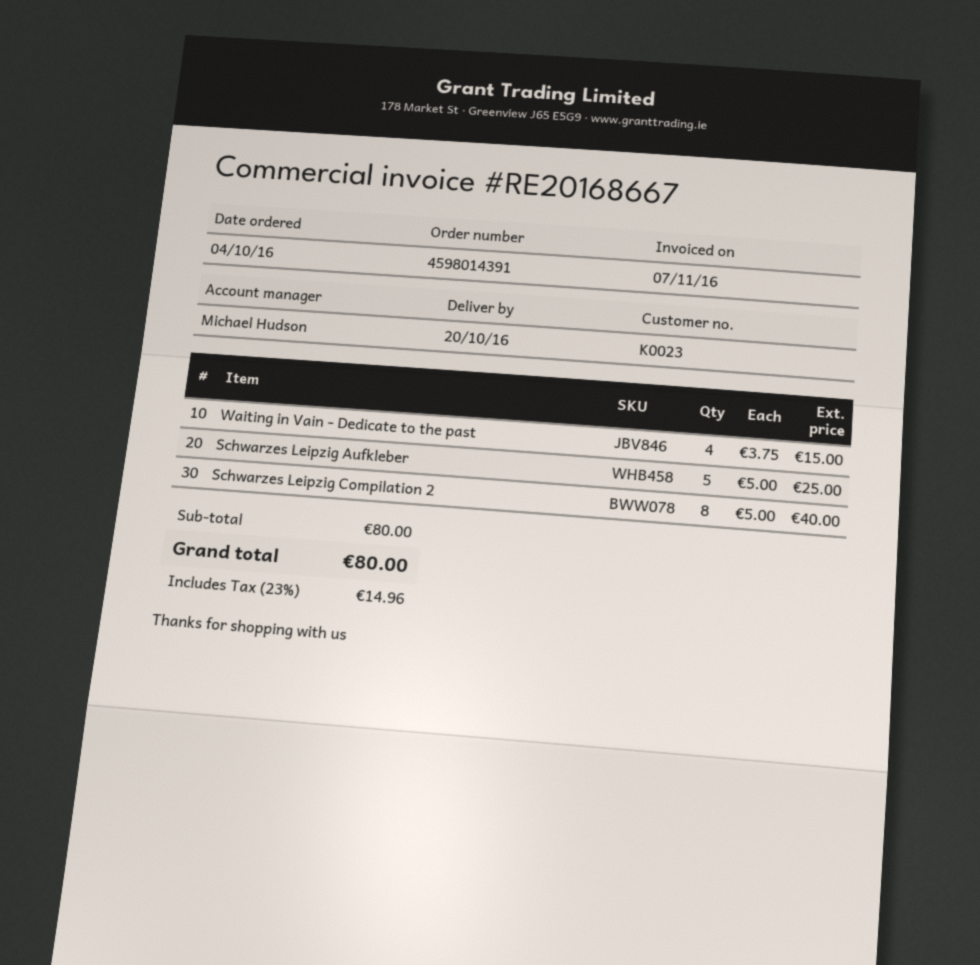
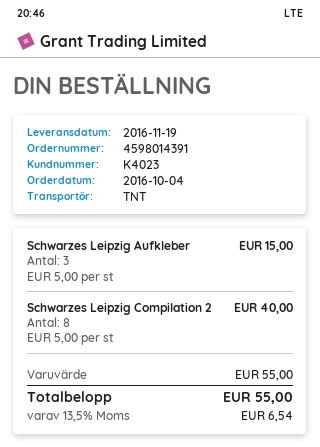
delivery date: 2016-10-20 -> 2016-11-19
customer number: K0023 -> K4023
Waiting in Vain - Dedicate to the past: 4 x 3.75 = 15.00 -> none
Schwarzes Leipzig Aufkleber: 5 x 5.00 = 25.00 -> 3 x 5.00 = 15.00
subtotal: 80.00 -> 55.00
tax: 23% = 14.96 -> 13.5% = 6.54
total: 80.00 -> 55.00

